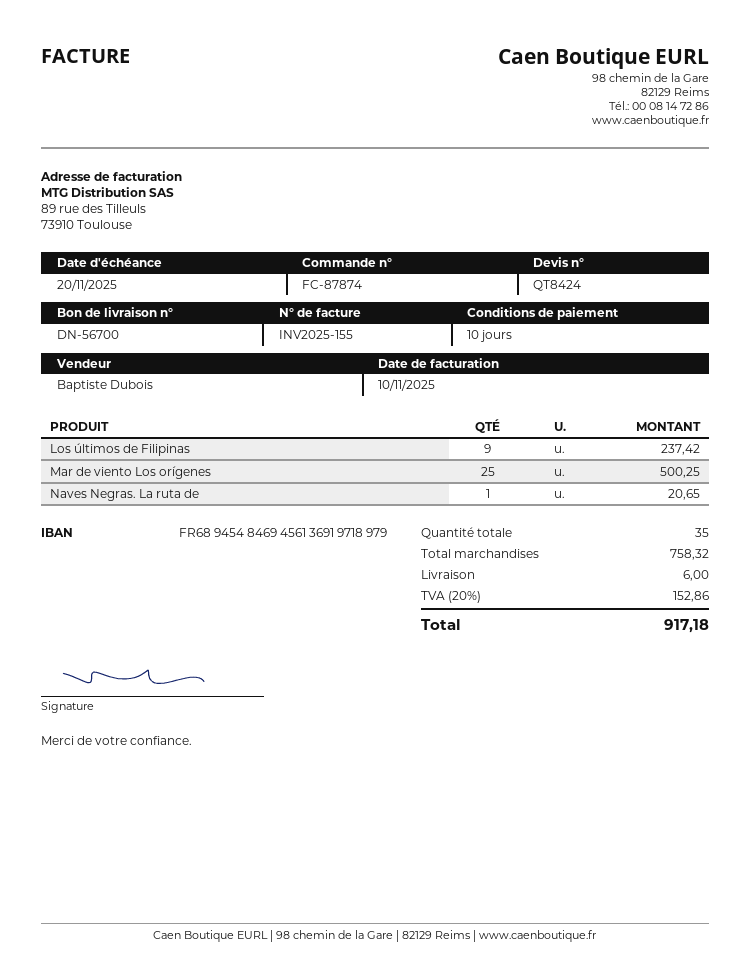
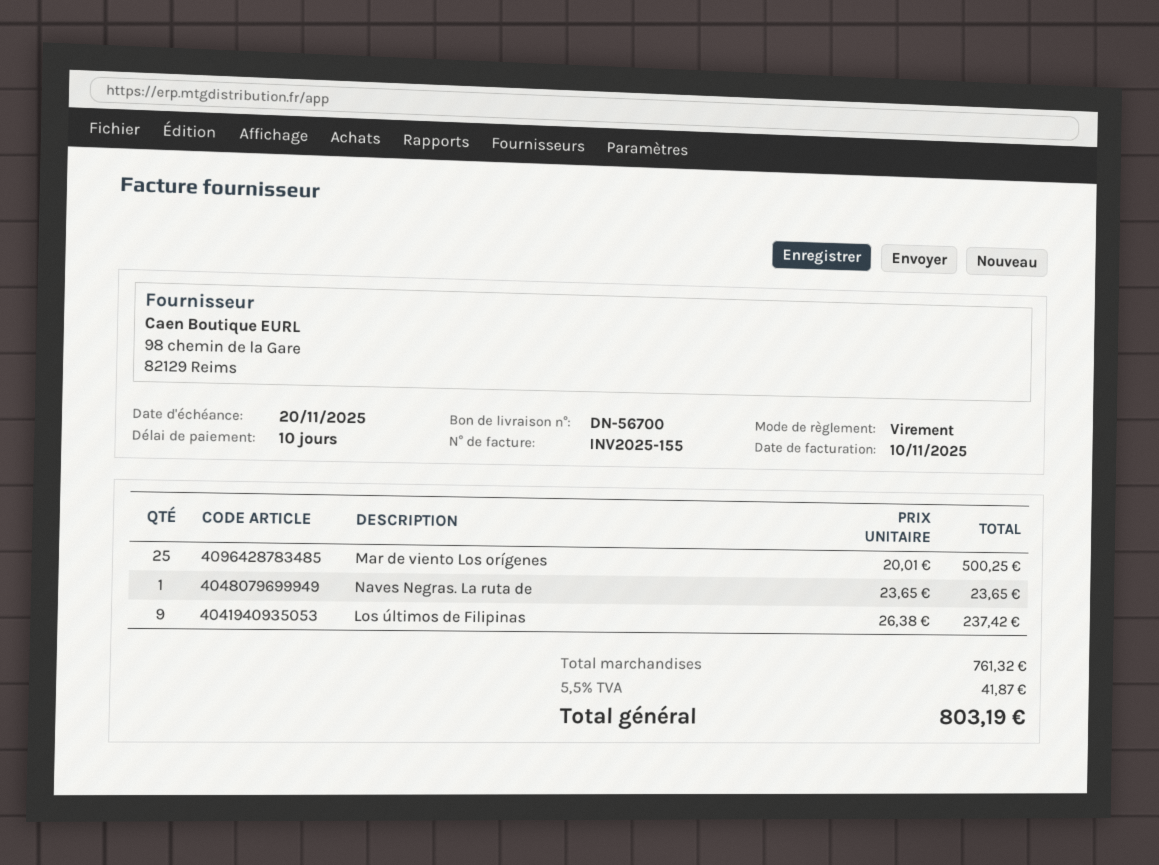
Naves Negras. La ruta de: 1 for 20.65 -> 1 for 23.65
subtotal: 758.32 -> 761.32
shipping: 6.00 -> none
tax: 20% = 152.86 -> 5.5% = 41.87
total: 917.18 -> 803.19

